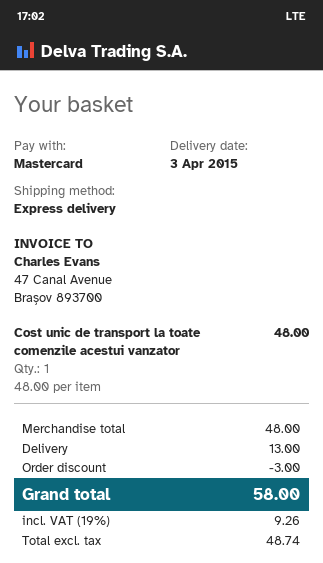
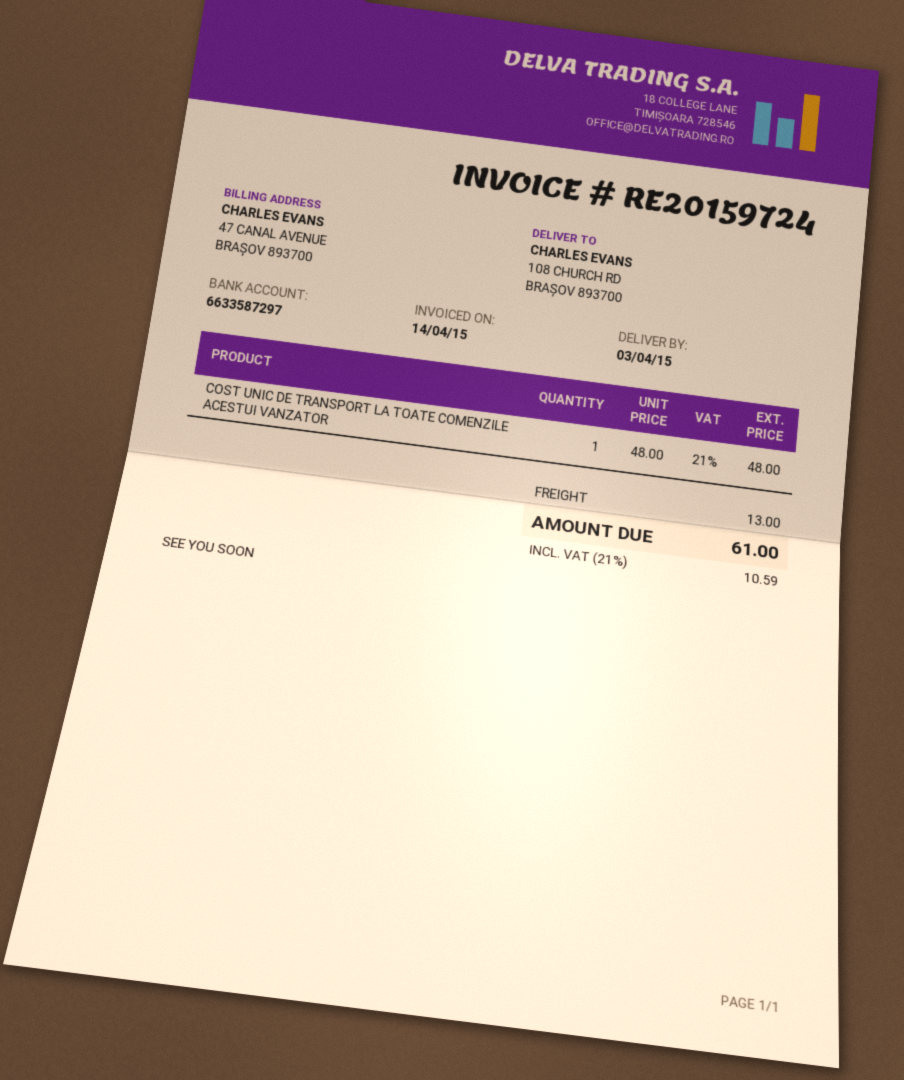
discount: 3.00 -> none
tax: 19% = 9.26 -> 21% = 10.59
total: 58.00 -> 61.00

